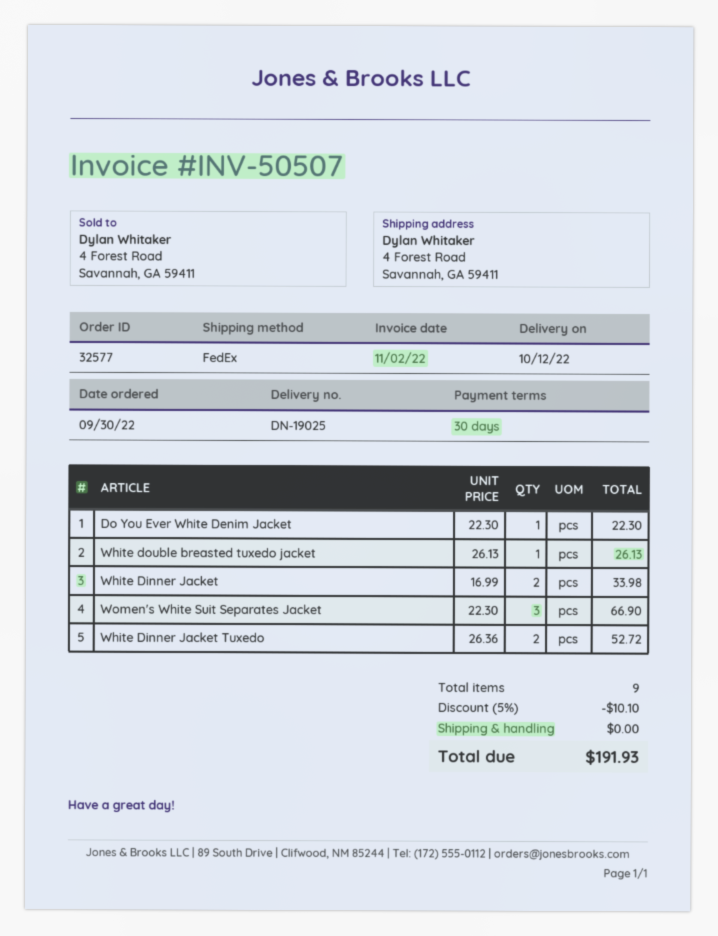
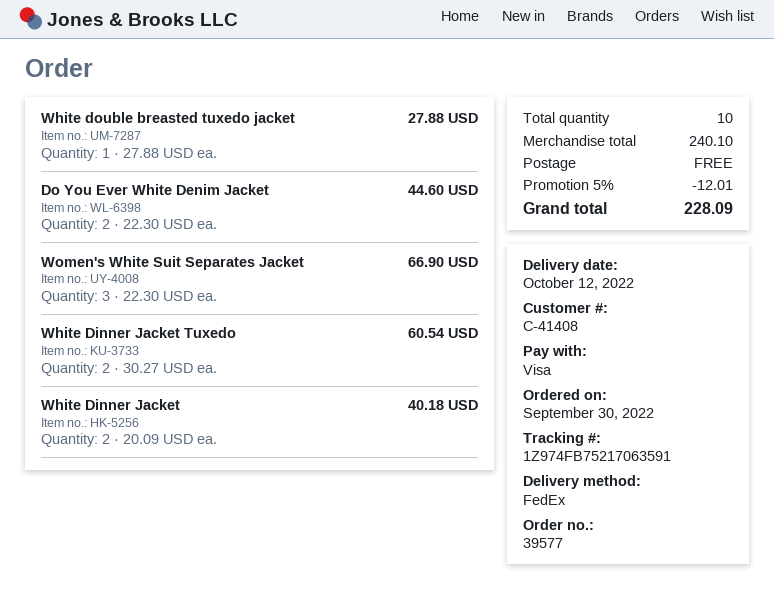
order number: 32577 -> 39577
Do You Ever White Denim Jacket: 1 x 22.30 = 22.30 -> 2 x 22.30 = 44.60
White double breasted tuxedo jacket: 1 x 26.13 = 26.13 -> 1 x 27.88 = 27.88
White Dinner Jacket: 2 x 16.99 = 33.98 -> 2 x 20.09 = 40.18
White Dinner Jacket Tuxedo: 2 x 26.36 = 52.72 -> 2 x 30.27 = 60.54
total quantity: 9 -> 10
discount: 5% = 10.10 -> 5% = 12.01
total: 191.93 -> 228.09

